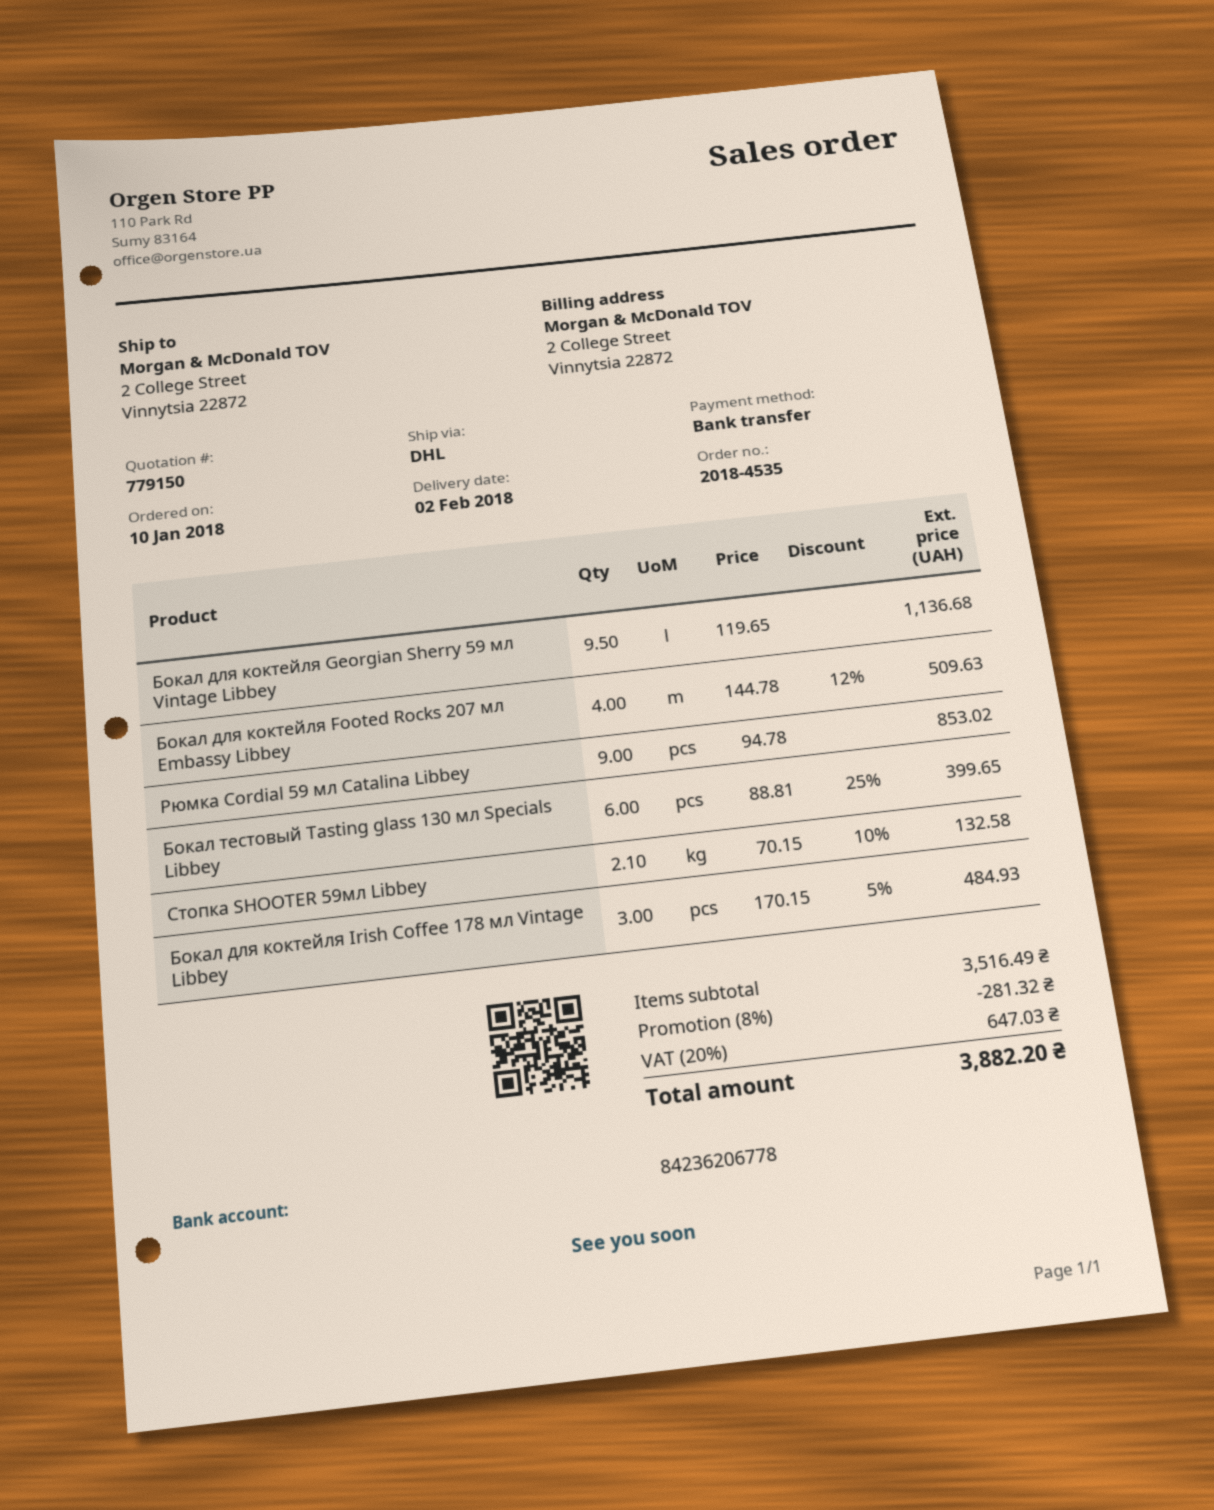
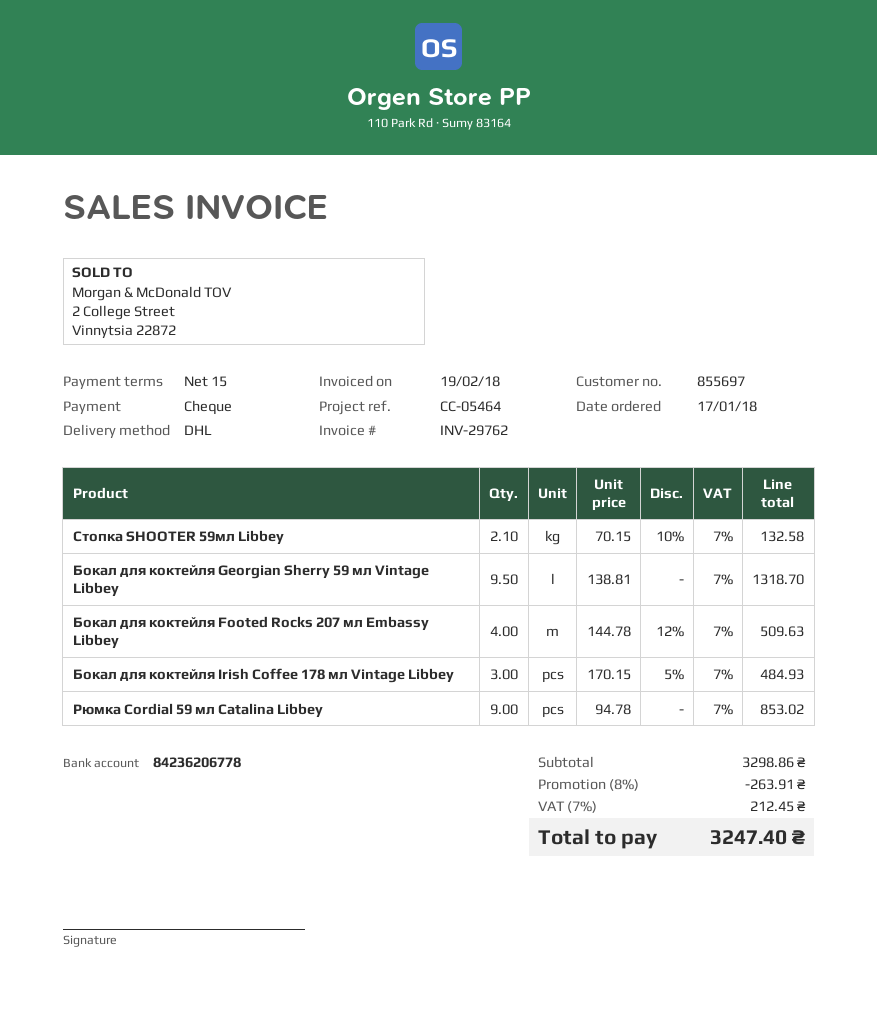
order date: 2018-01-10 -> 2018-01-17
payment method: bank transfer -> cheque
Бокал для коктейля Georgian Sherry 59 мл Vintage Libbey: 9.5 x 119.65 = 1136.68 -> 9.5 x 138.81 = 1318.70
Бокал тестовый Tasting glass 130 мл Specials Libbey: 6 x 88.81 - 25% = 399.65 -> none
subtotal: 3516.49 -> 3298.86
discount: 8% = 281.32 -> 8% = 263.91
tax: 20% = 647.03 -> 7% = 212.45
total: 3882.20 -> 3247.40

